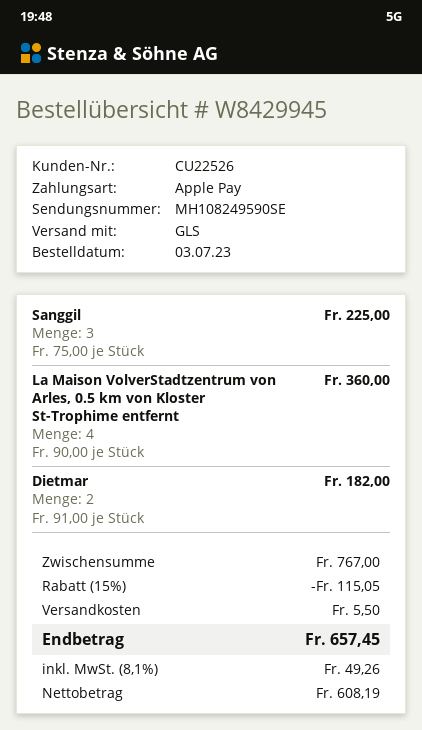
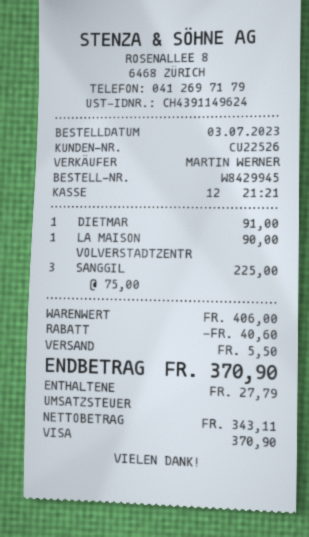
payment method: Apple Pay -> Visa
La Maison VolverStadtzentrum von Arles, 0.5 km von Kloster St-Trophime entfernt: 4 x 90.00 = 360.00 -> 1 x 90.00 = 90.00
Dietmar: 2 x 91.00 = 182.00 -> 1 x 91.00 = 91.00
subtotal: 767.00 -> 406.00
discount: 115.05 -> 40.60
net: 608.19 -> 343.11
tax: 49.26 -> 27.79
total: 657.45 -> 370.90

